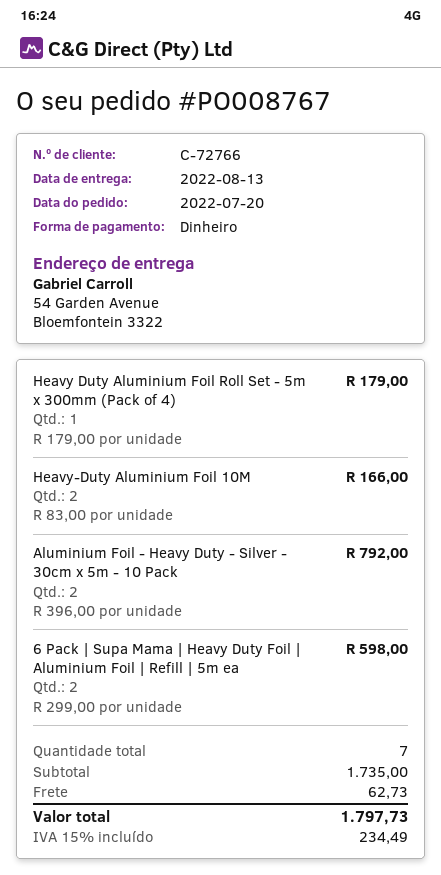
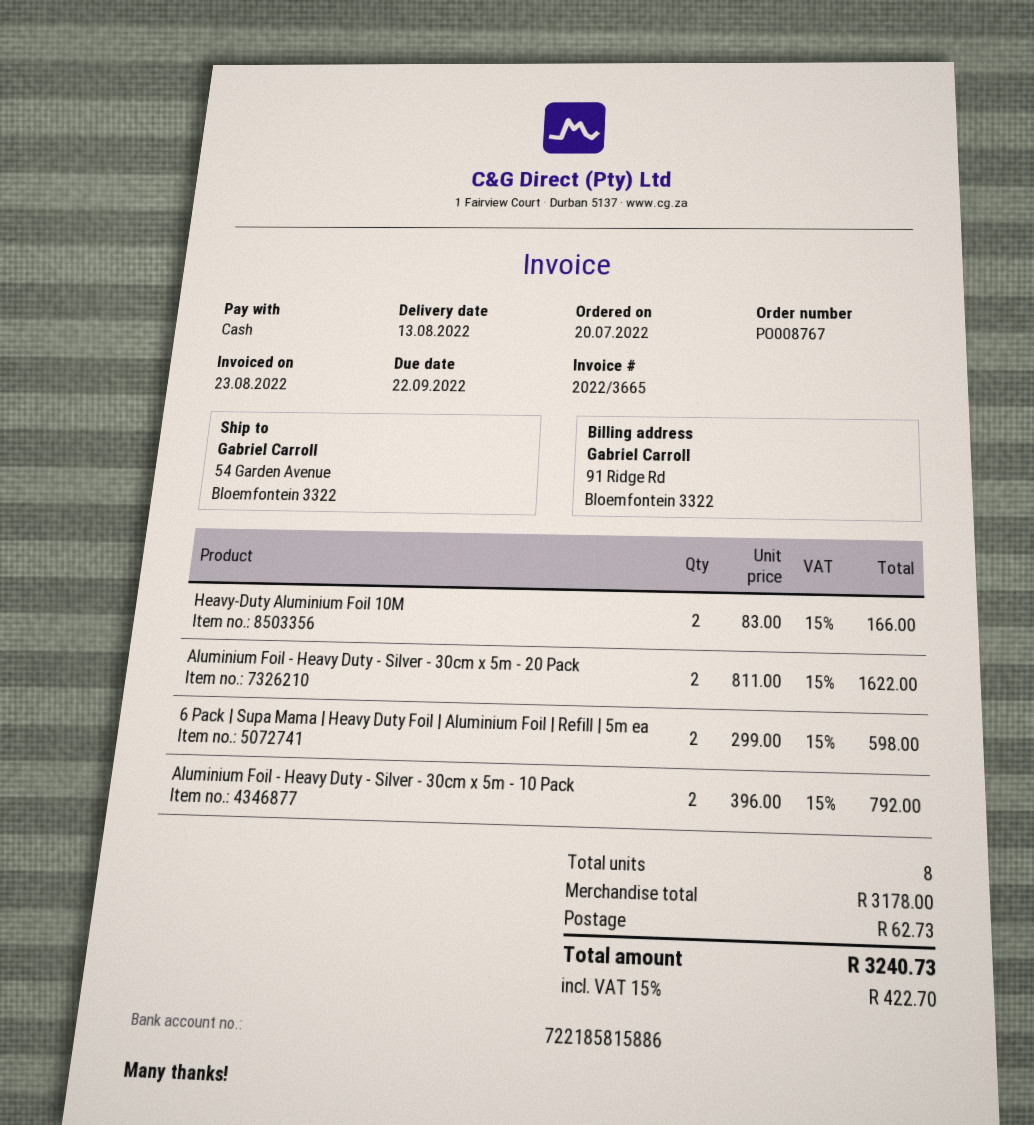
Heavy Duty Aluminium Foil Roll Set - 5m x 300mm (Pack of 4): 1 x 179.00 = 179.00 -> none
Aluminium Foil - Heavy Duty - Silver - 30cm x 5m - 20 Pack: none -> 2 x 811.00 = 1622.00
total quantity: 7 -> 8
subtotal: 1735.00 -> 3178.00
tax: 15% = 234.49 -> 15% = 422.70
total: 1797.73 -> 3240.73

